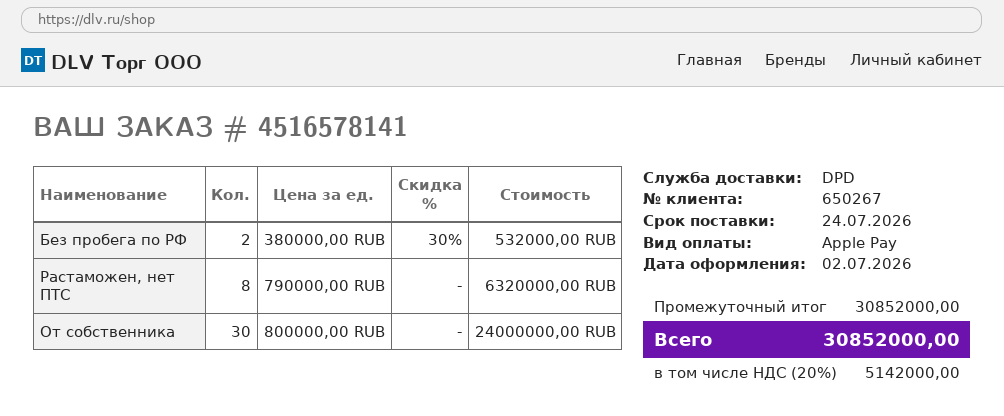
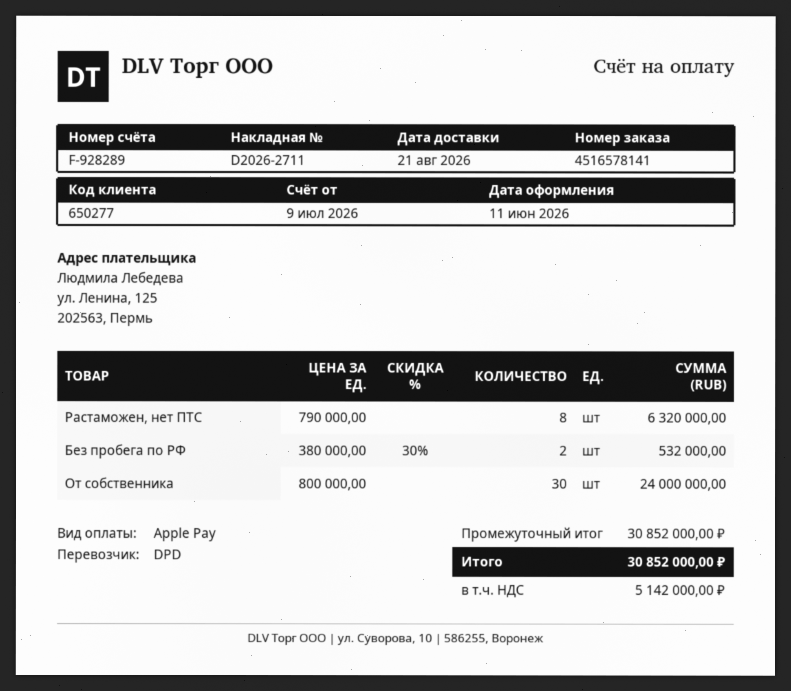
order date: 2026-07-02 -> 2026-06-11
delivery date: 2026-07-24 -> 2026-08-21
customer number: 650267 -> 650277

